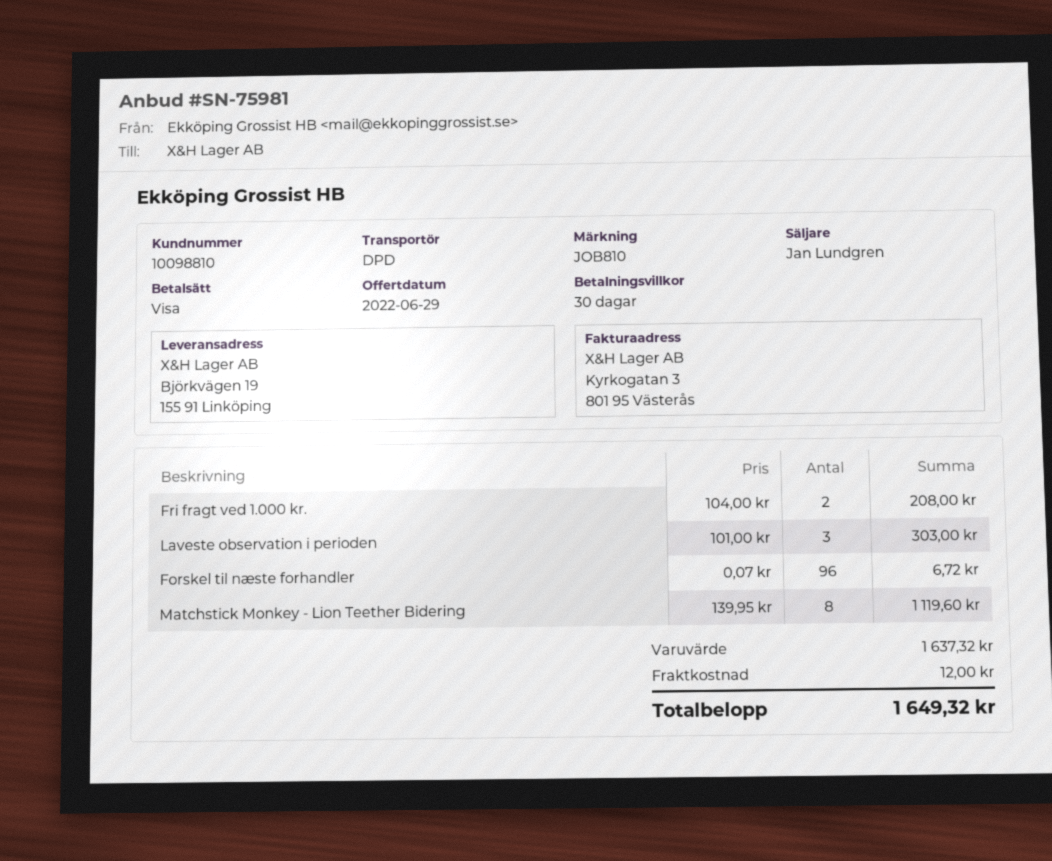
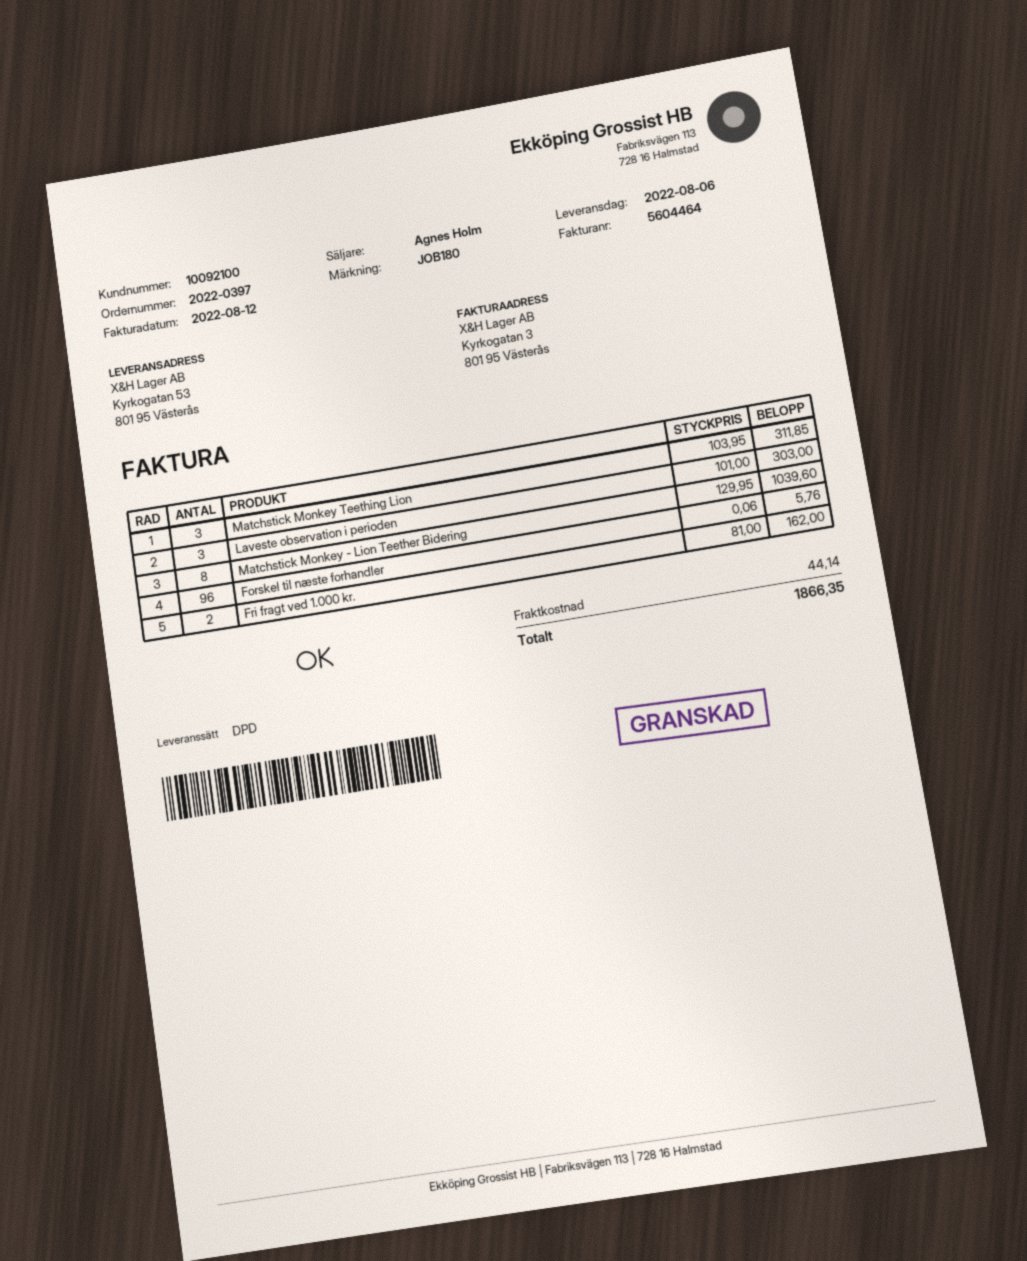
customer number: 10098810 -> 10092100
reference: JOB810 -> JOB180
sales rep: Jan Lundgren -> Agnes Holm
ship to: Björkvägen 19, 155 91 Linköping -> Kyrkogatan 53, 801 95 Västerås
Fri fragt ved 1.000 kr.: 2 x 104.00 = 208.00 -> 2 x 81.00 = 162.00
Forskel til næste forhandler: 96 x 0.07 = 6.72 -> 96 x 0.06 = 5.76
Matchstick Monkey - Lion Teether Bidering: 8 x 139.95 = 1119.60 -> 8 x 129.95 = 1039.60
Matchstick Monkey Teething Lion: none -> 3 x 103.95 = 311.85
shipping: 12.00 -> 44.14
total: 1649.32 -> 1866.35

